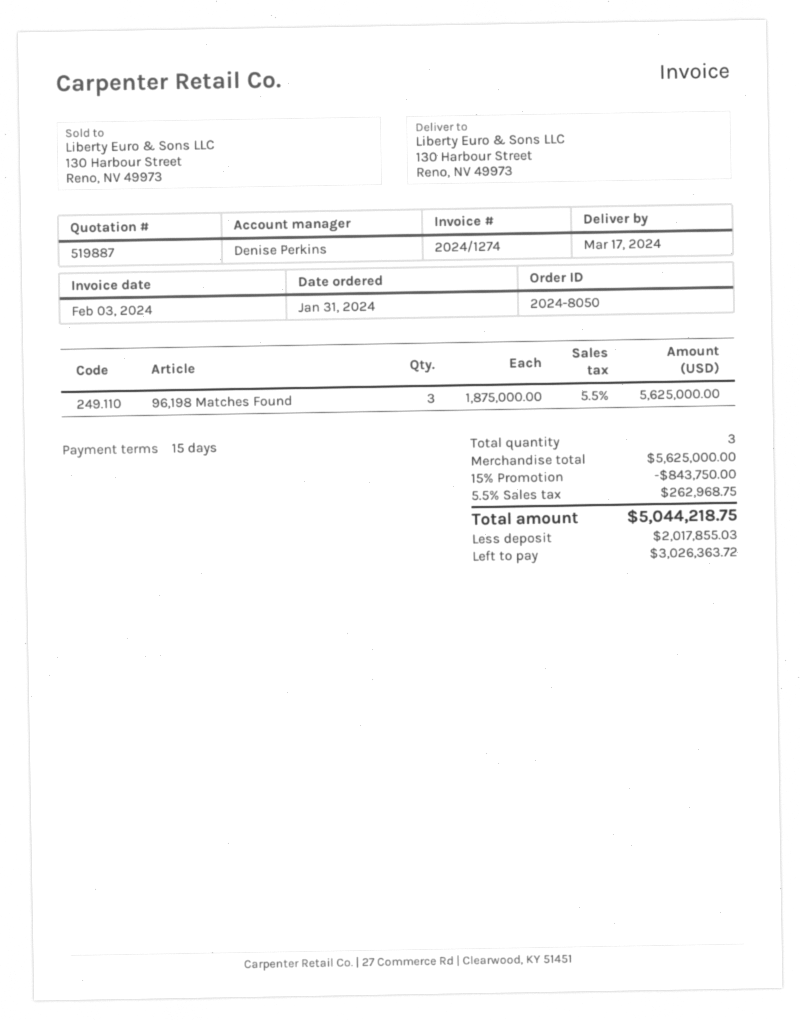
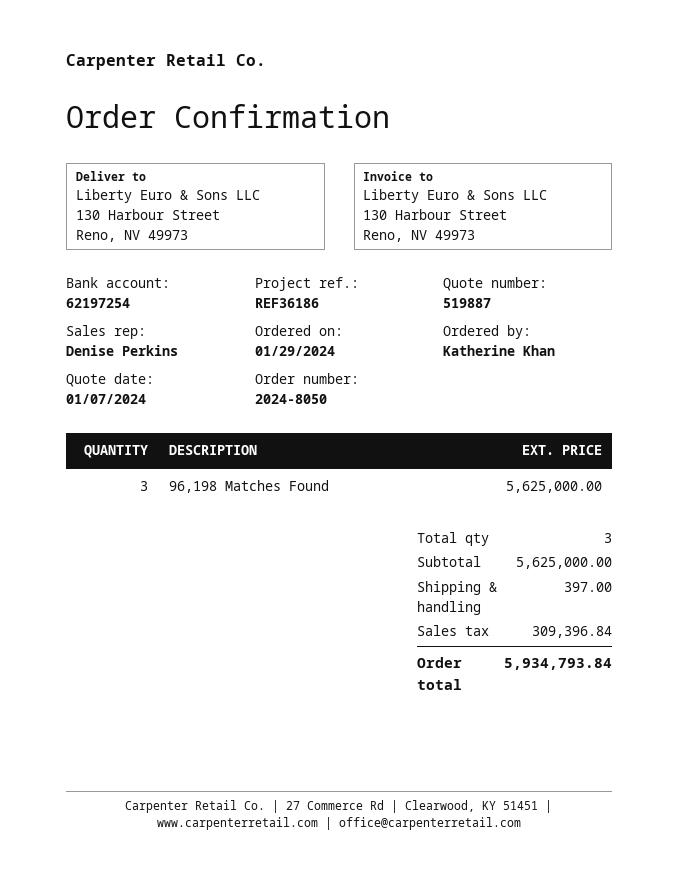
order date: 2024-01-31 -> 2024-01-29
discount: 15% = 843750.00 -> none
shipping: none -> 397.00
tax: 262968.75 -> 309396.84
total: 5044218.75 -> 5934793.84

